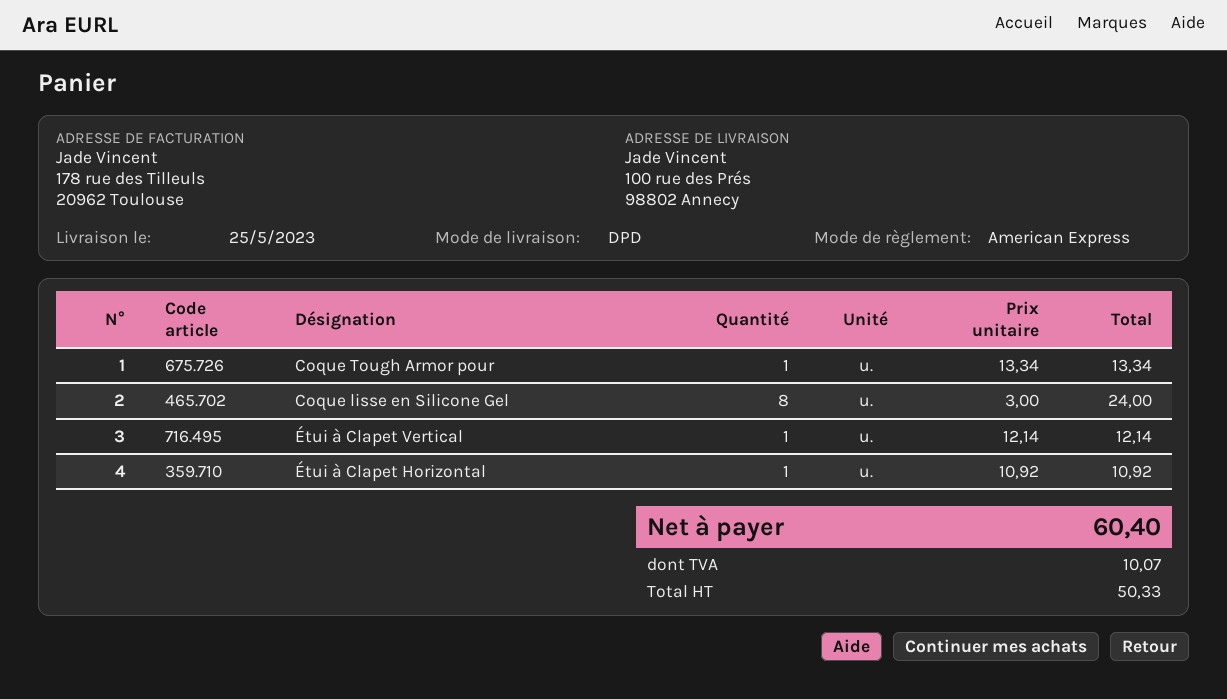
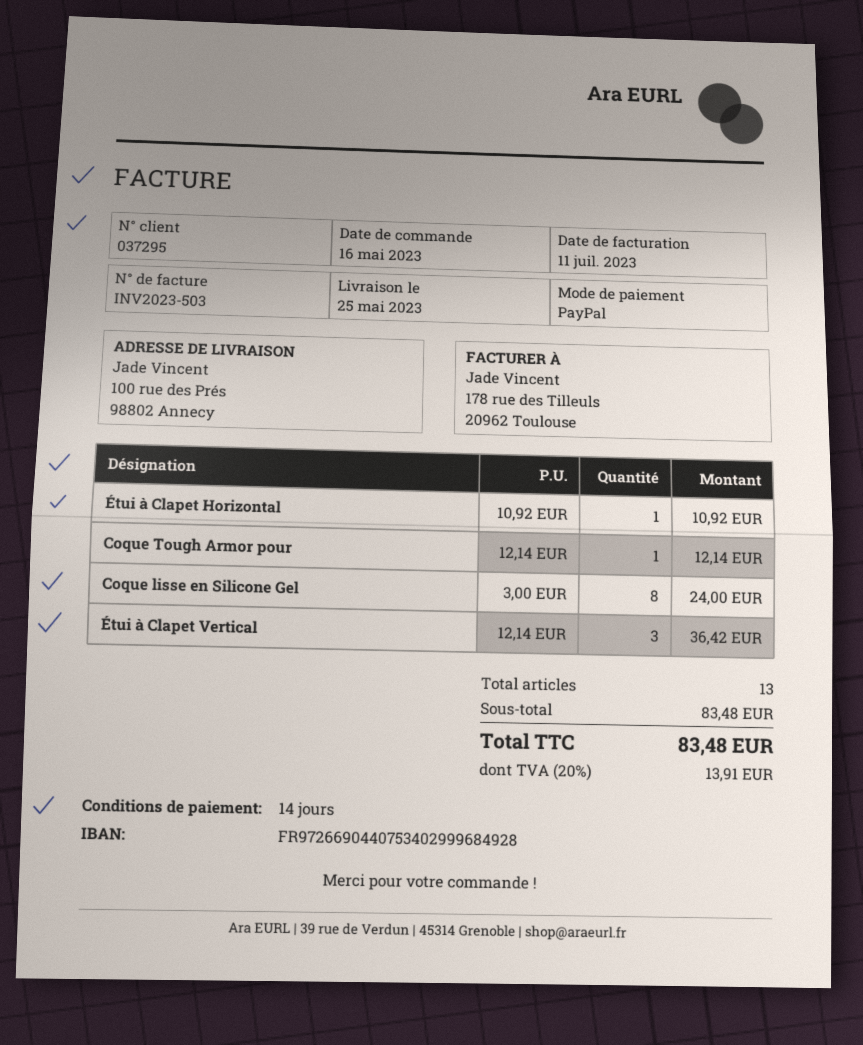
payment method: American Express -> PayPal
Coque Tough Armor pour: 1 x 13.34 = 13.34 -> 1 x 12.14 = 12.14
Étui à Clapet Vertical: 1 x 12.14 = 12.14 -> 3 x 12.14 = 36.42
tax: 10.07 -> 13.91
total: 60.40 -> 83.48

